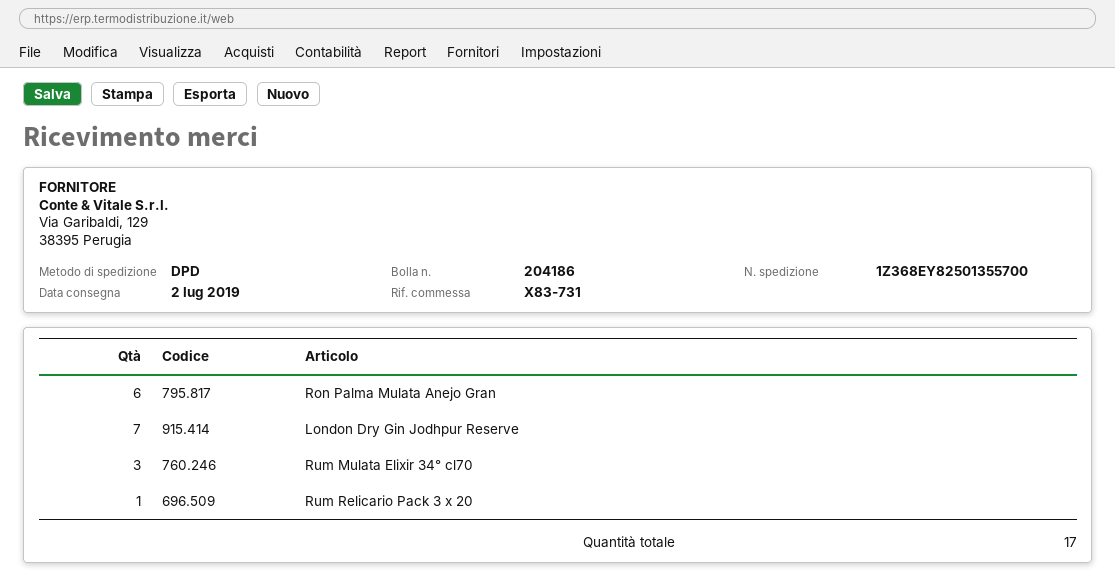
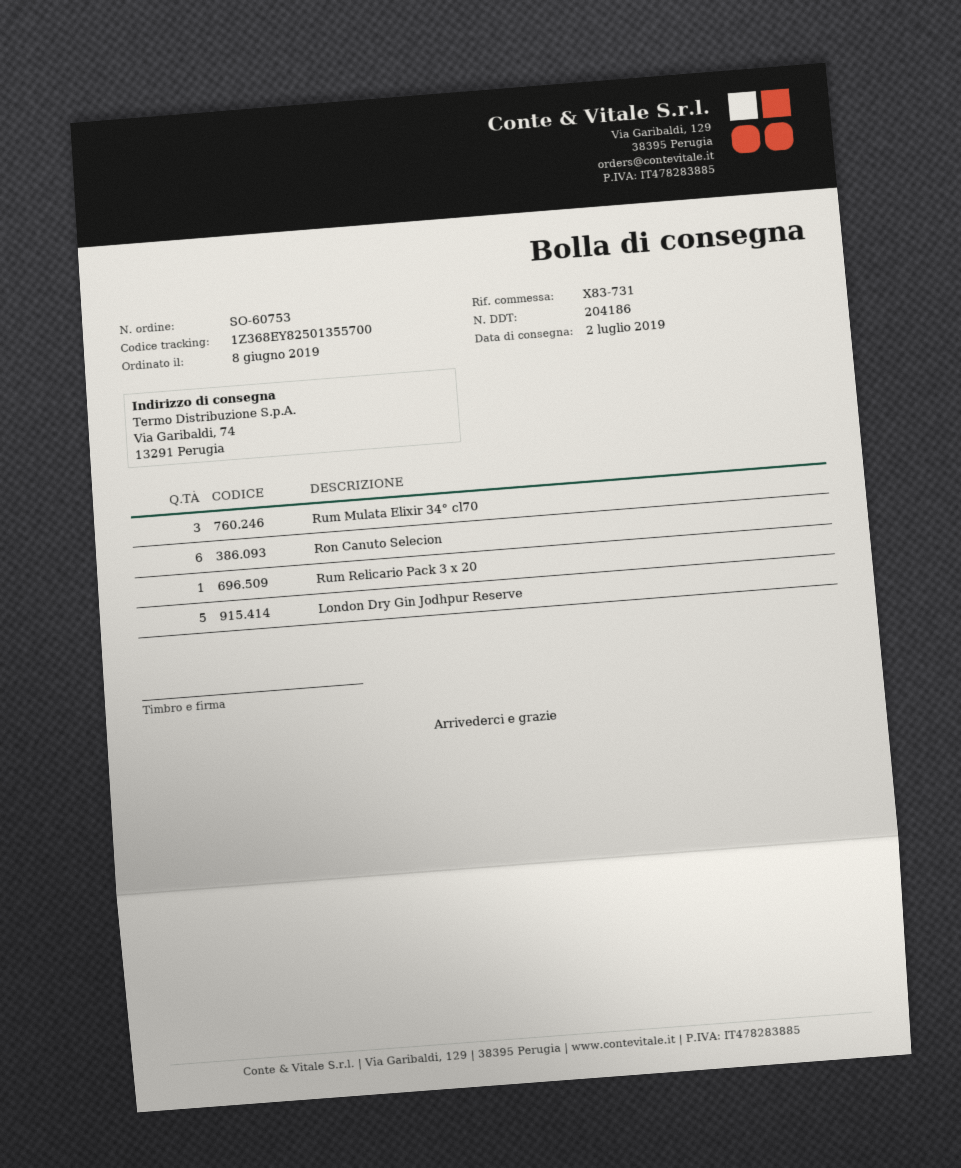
Ron Palma Mulata Anejo Gran: 6 -> none
London Dry Gin Jodhpur Reserve: 7 -> 5
Ron Canuto Selecion: none -> 6

